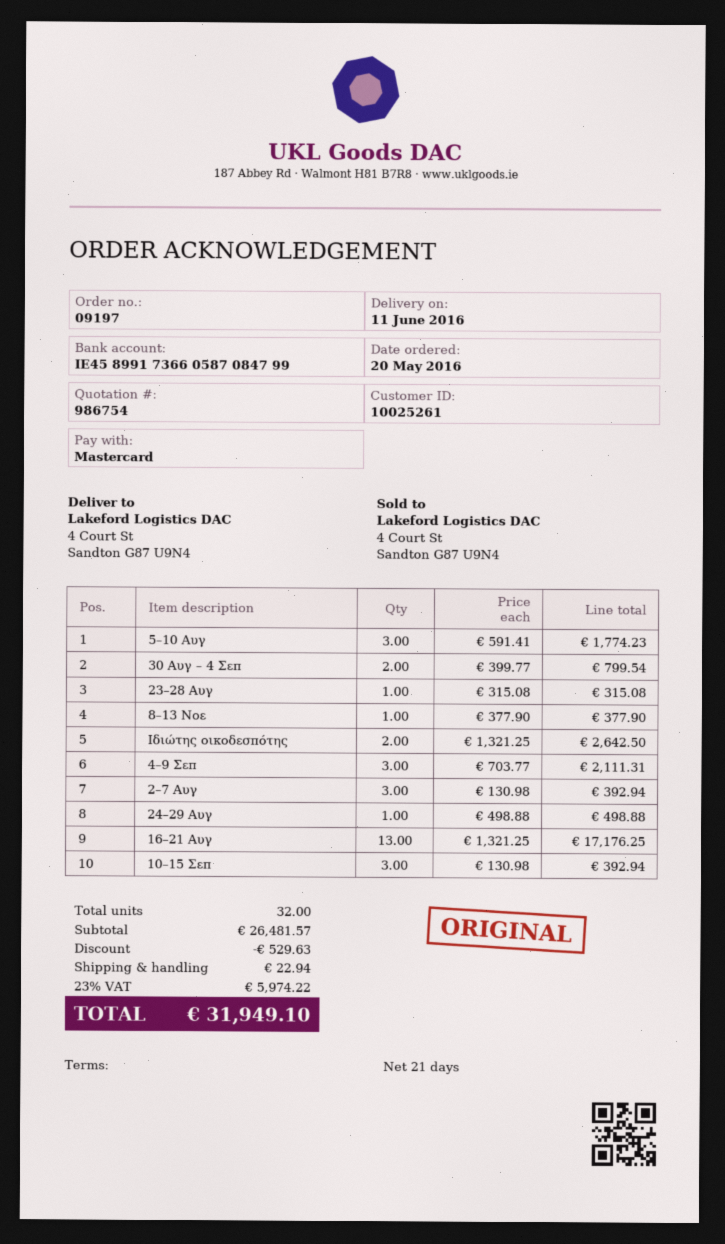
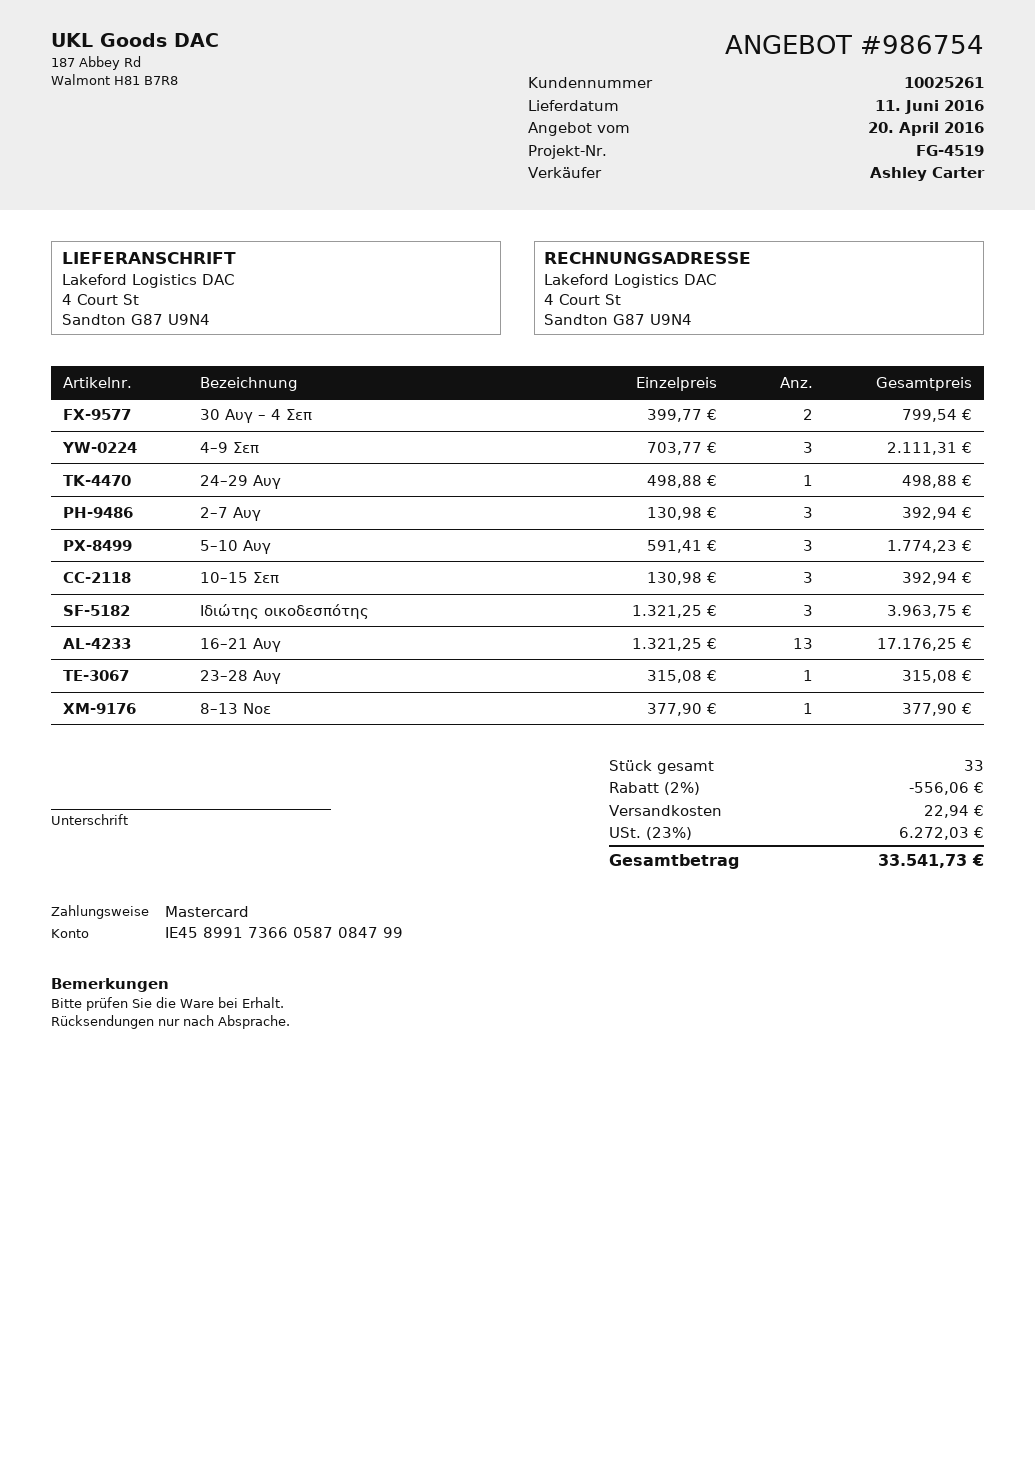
Ιδιώτης οικοδεσπότης: 2 x 1321.25 = 2642.50 -> 3 x 1321.25 = 3963.75
total quantity: 32 -> 33
discount: 529.63 -> 556.06
tax: 23% = 5974.22 -> 23% = 6272.03
total: 31949.10 -> 33541.73

